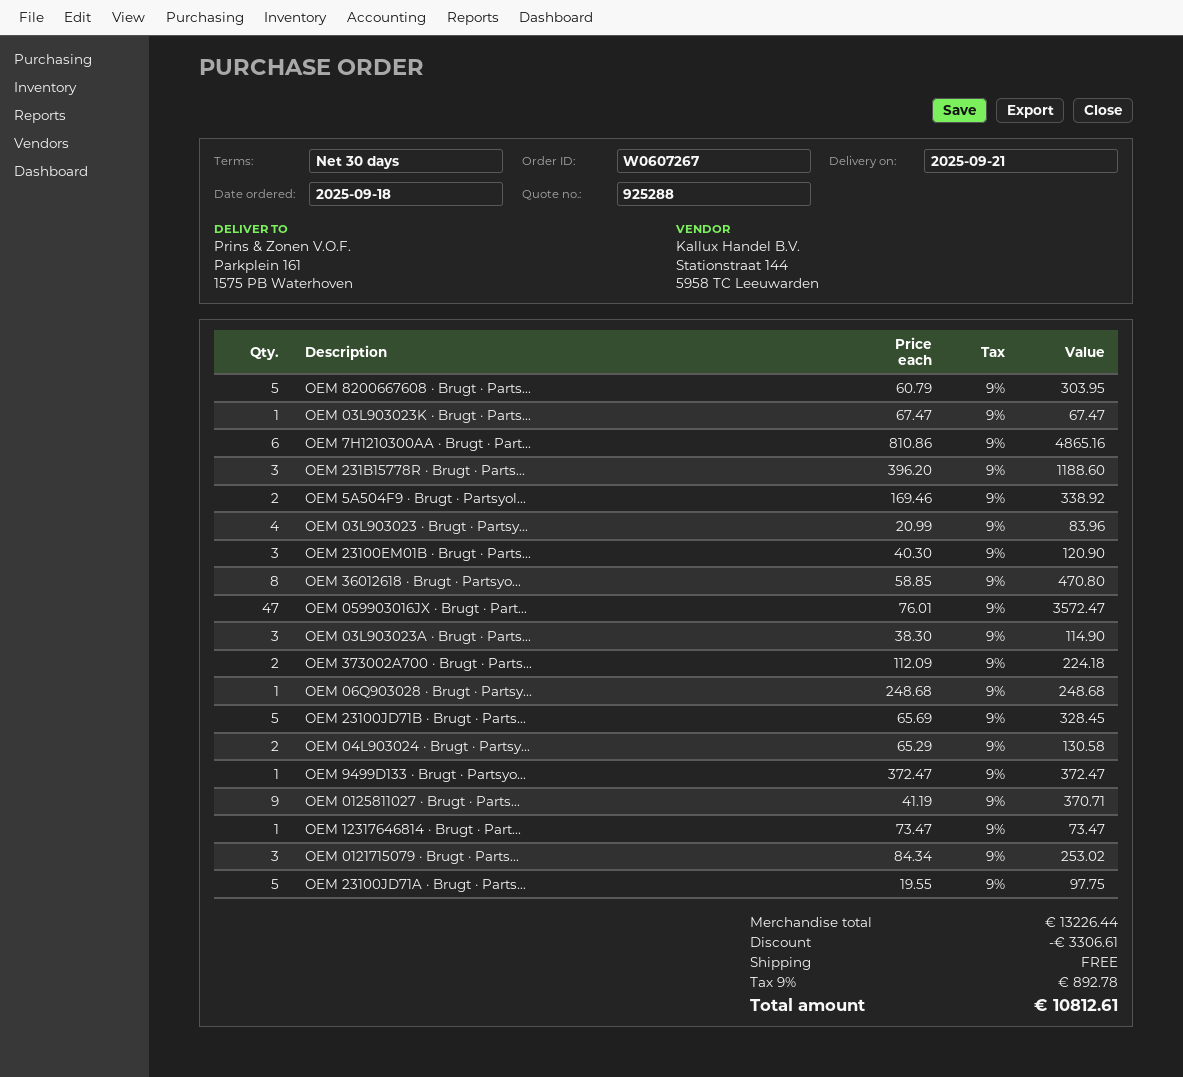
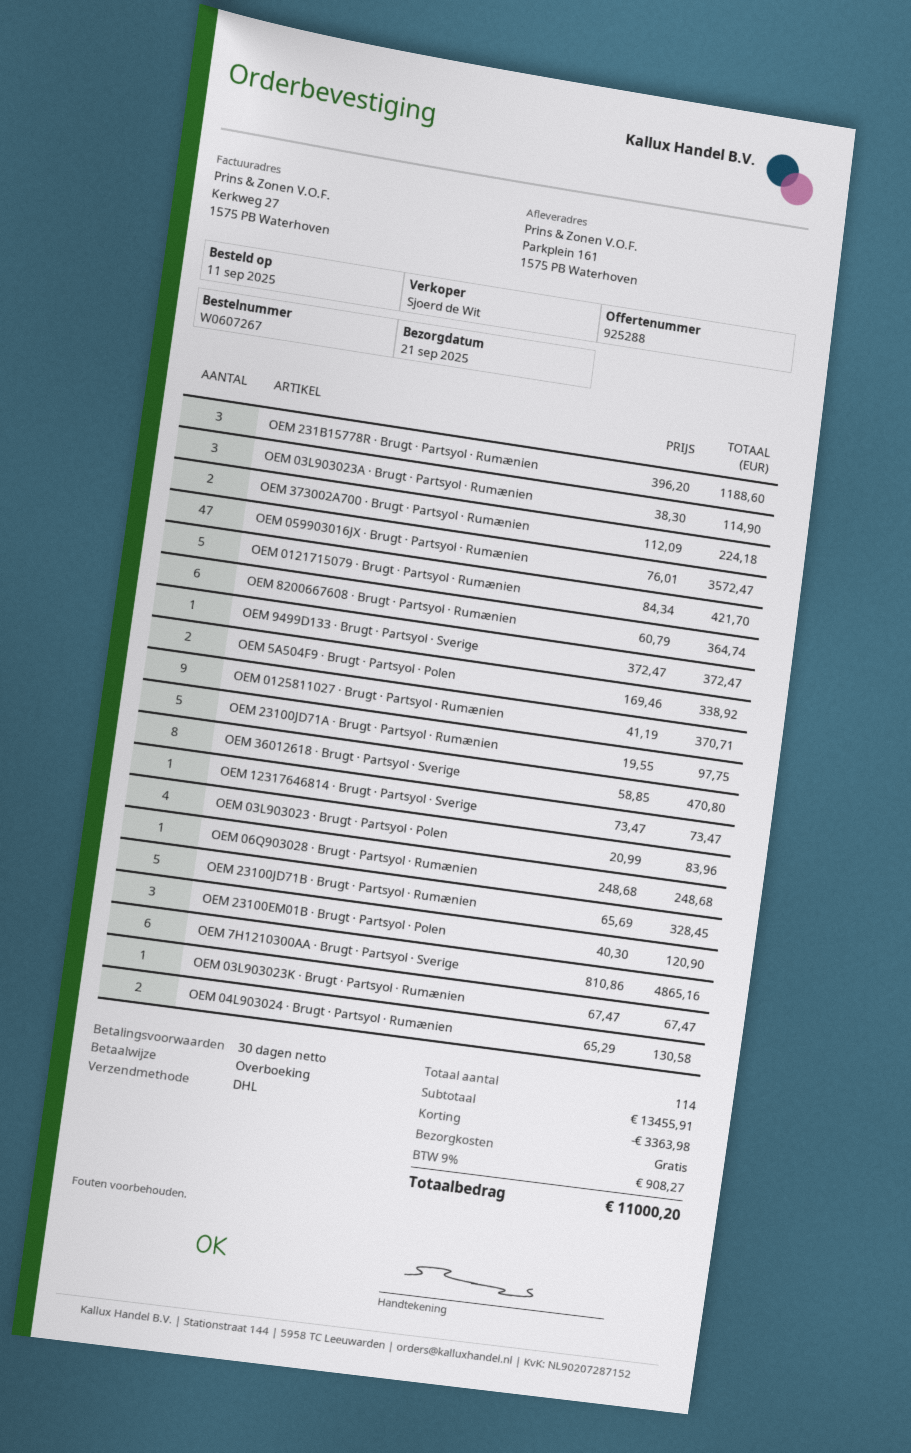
order date: 2025-09-18 -> 2025-09-11
OEM 8200667608 · Brugt · Parts...: 5 x 60.79 = 303.95 -> 6 x 60.79 = 364.74
OEM 0121715079 · Brugt · Parts...: 3 x 84.34 = 253.02 -> 5 x 84.34 = 421.70
subtotal: 13226.44 -> 13455.91
discount: 3306.61 -> 3363.98
tax: 9% = 892.78 -> 9% = 908.27
total: 10812.61 -> 11000.20

